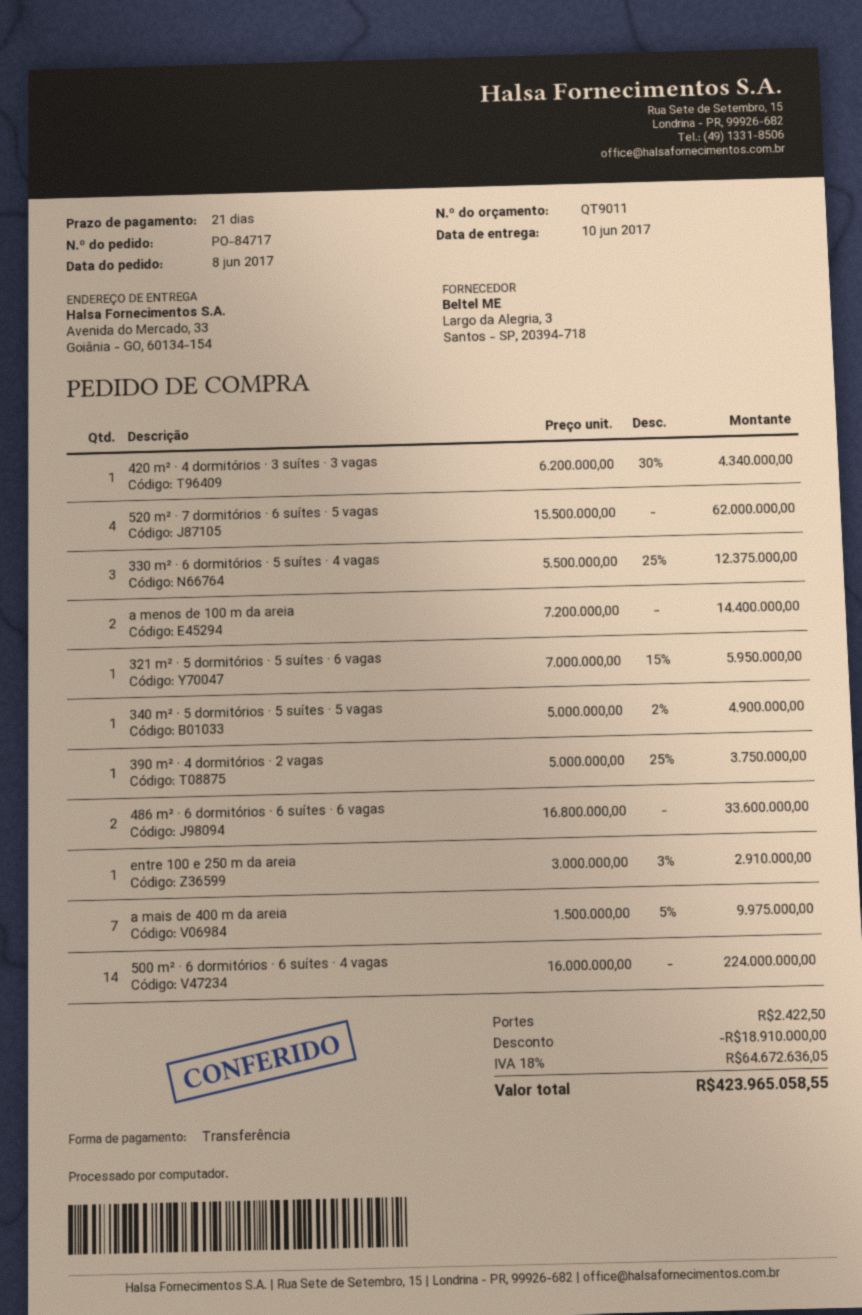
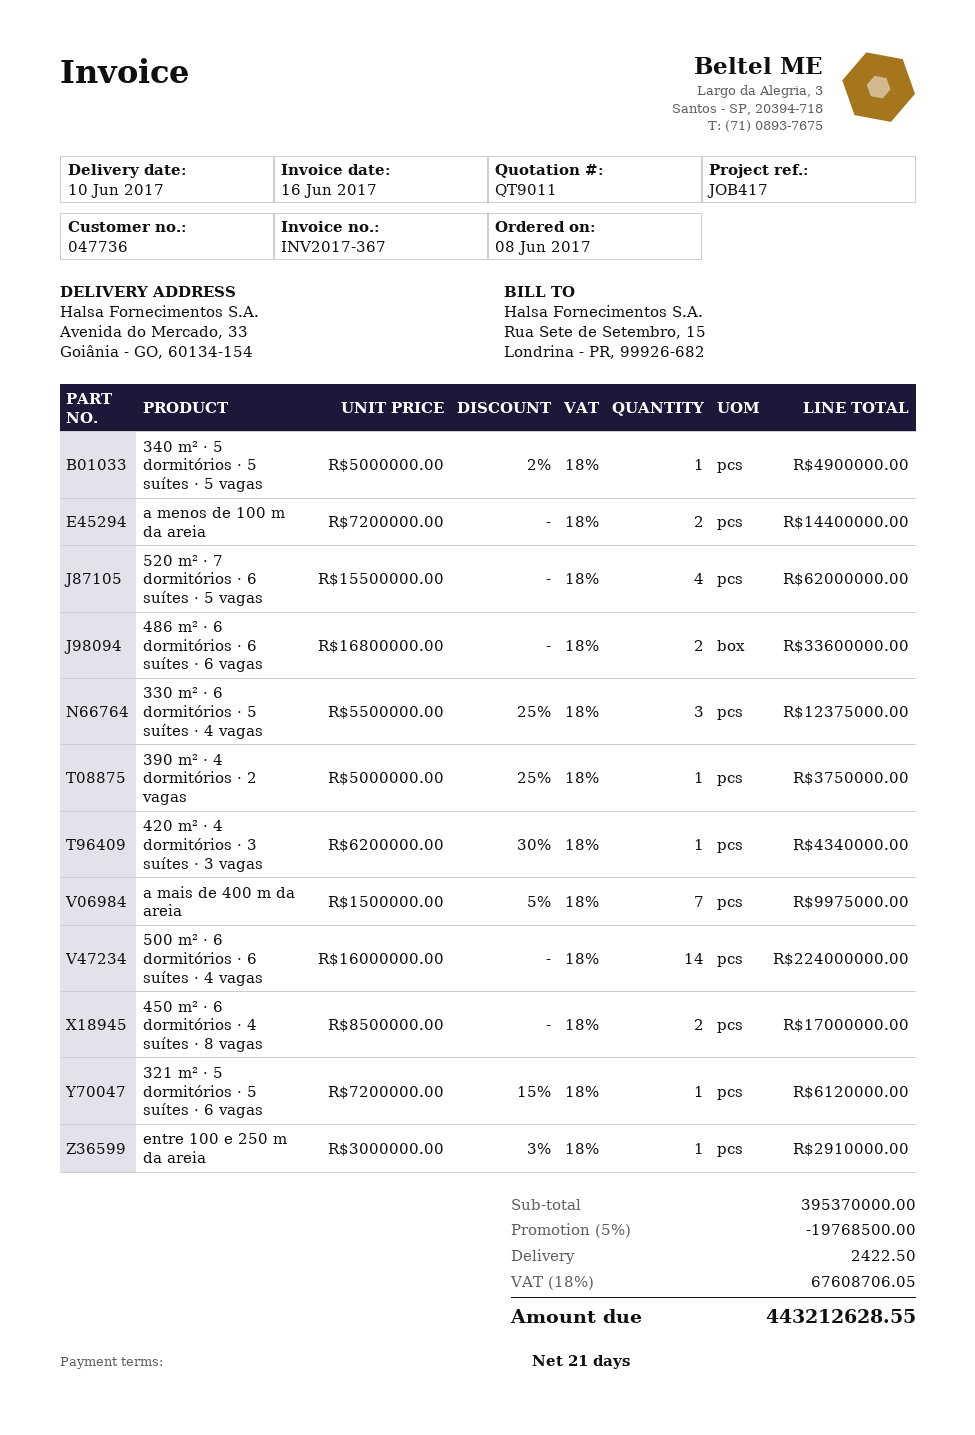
321 m² · 5 dormitórios · 5 suítes · 6 vagas: 1 x 7000000.00 - 15% = 5950000.00 -> 1 x 7200000.00 - 15% = 6120000.00
450 m² · 6 dormitórios · 4 suítes · 8 vagas: none -> 2 x 8500000.00 = 17000000.00
discount: 18910000.00 -> 19768500.00
tax: 18% = 64672636.05 -> 18% = 67608706.05
total: 423965058.55 -> 443212628.55

